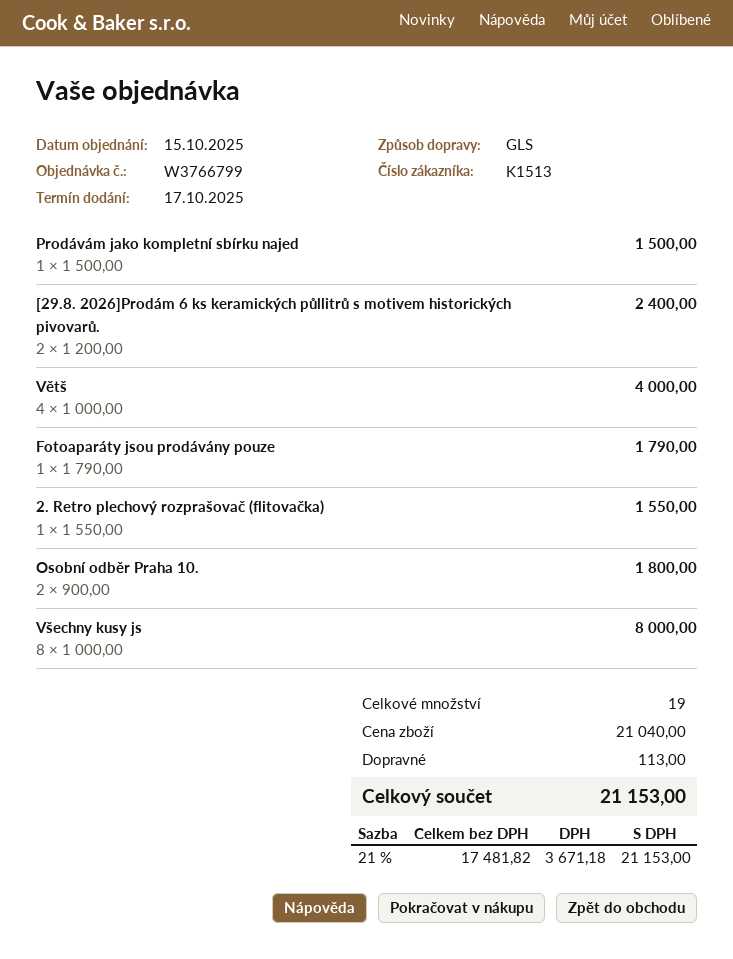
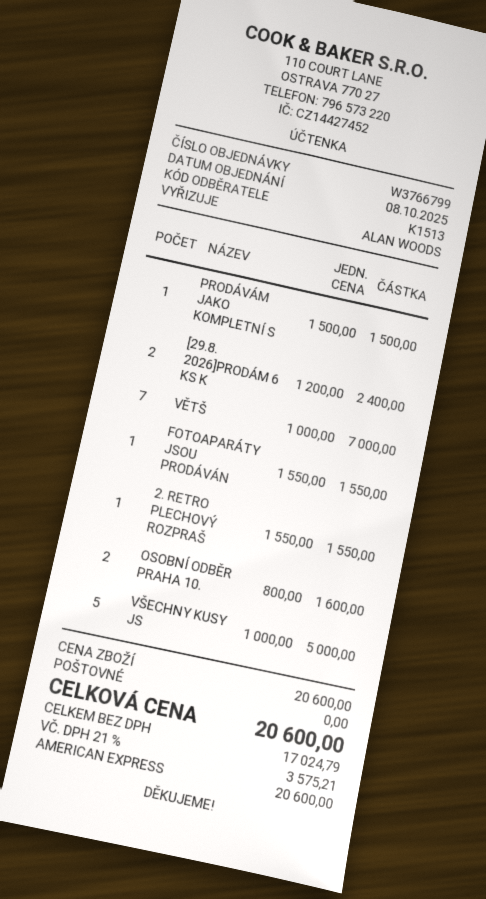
order date: 2025-10-15 -> 2025-10-08
Větš: 4 x 1000.00 = 4000.00 -> 7 x 1000.00 = 7000.00
Fotoaparáty jsou prodávány pouze: 1 x 1790.00 = 1790.00 -> 1 x 1550.00 = 1550.00
Osobní odběr Praha 10.: 2 x 900.00 = 1800.00 -> 2 x 800.00 = 1600.00
Všechny kusy js: 8 x 1000.00 = 8000.00 -> 5 x 1000.00 = 5000.00
subtotal: 21040.00 -> 20600.00
shipping: 113.00 -> 0.00
net: 17481.82 -> 17024.79
tax: 21% = 3671.18 -> 21% = 3575.21
total: 21153.00 -> 20600.00

